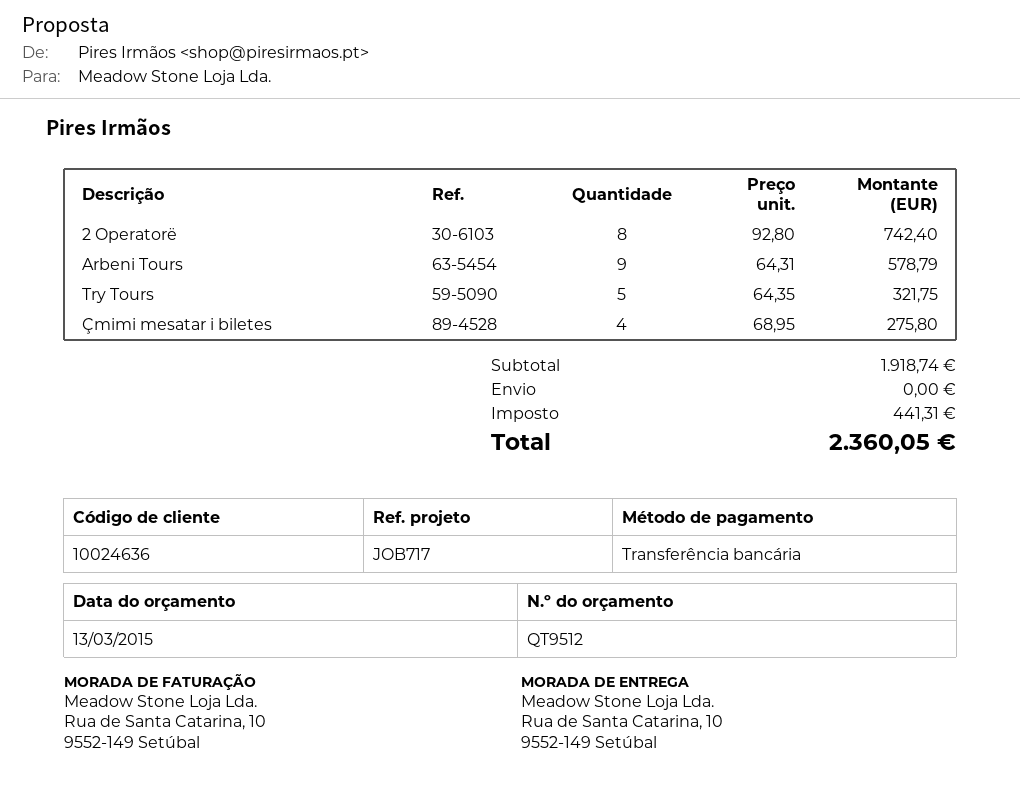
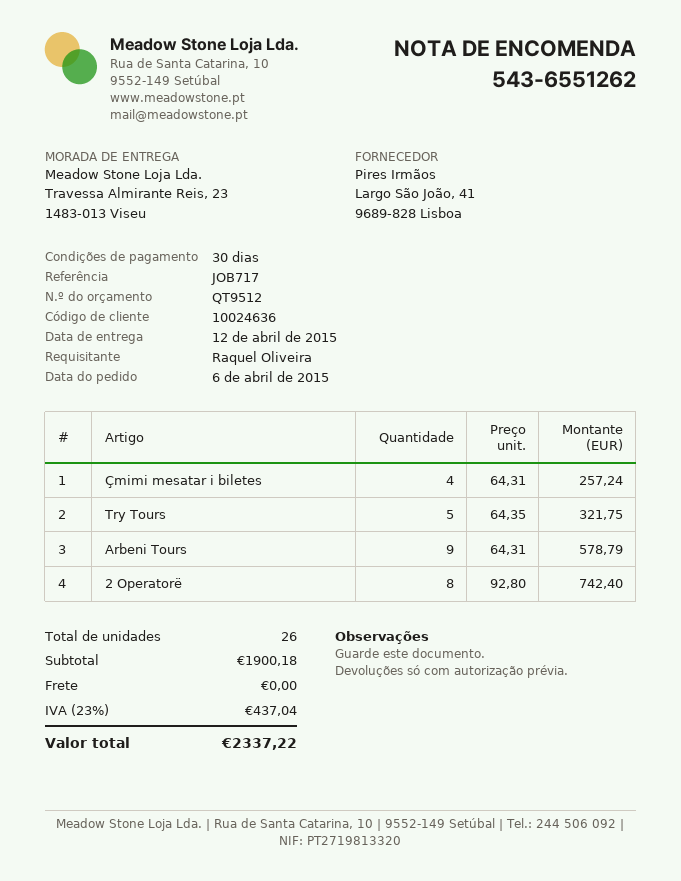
ship to: Rua de Santa Catarina, 10, 9552-149 Setúbal -> Travessa Almirante Reis, 23, 1483-013 Viseu
Çmimi mesatar i biletes: 4 x 68.95 = 275.80 -> 4 x 64.31 = 257.24
subtotal: 1918.74 -> 1900.18
tax: 441.31 -> 437.04
total: 2360.05 -> 2337.22

